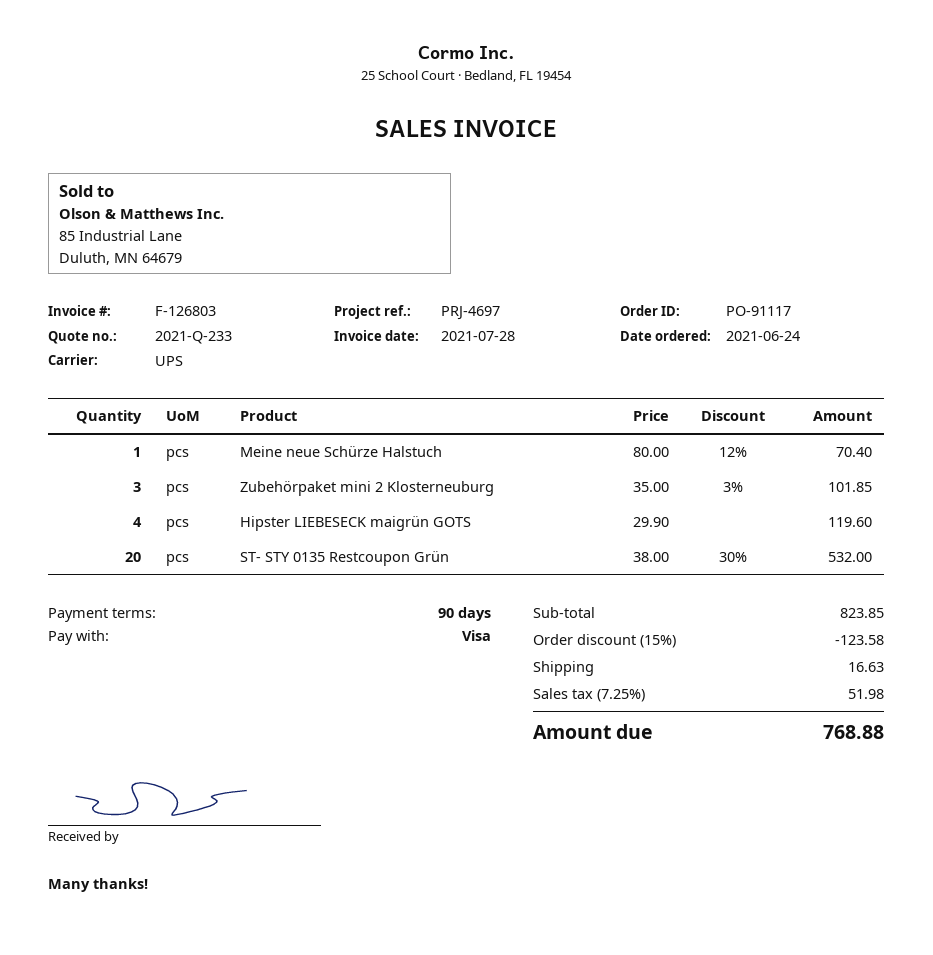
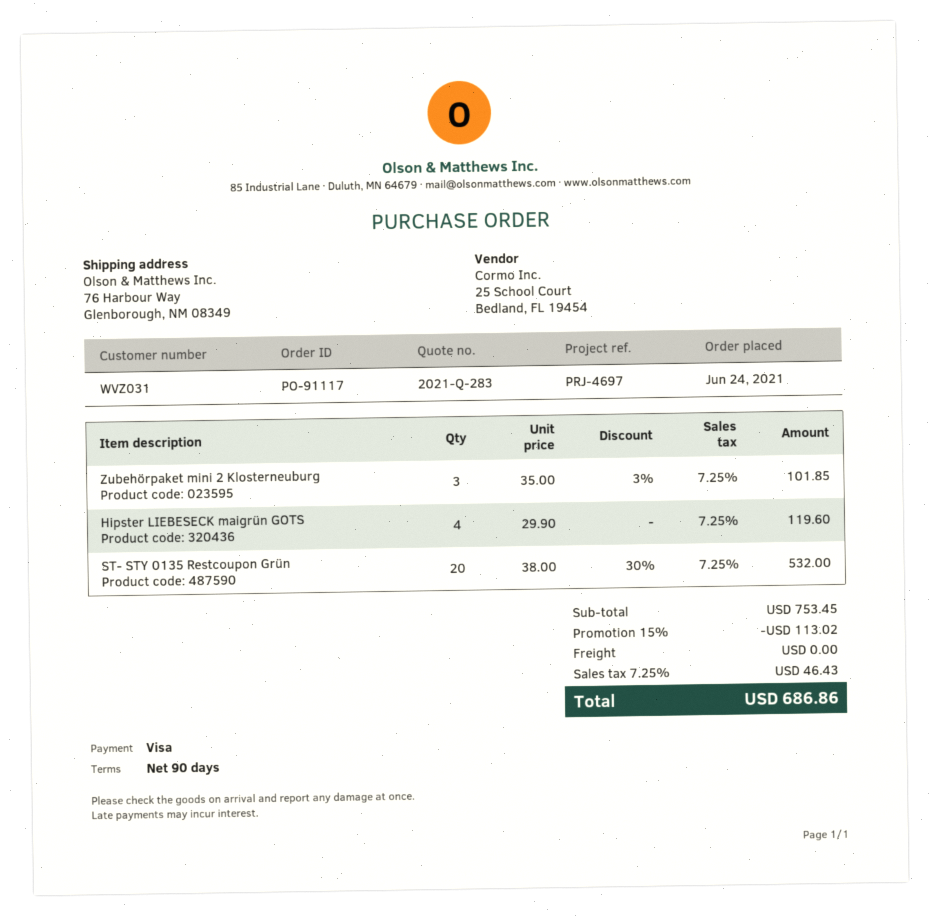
quote number: 2021-Q-233 -> 2021-Q-283
Meine neue Schürze Halstuch: 1 x 80.00 - 12% = 70.40 -> none
subtotal: 823.85 -> 753.45
discount: 15% = 123.58 -> 15% = 113.02
shipping: 16.63 -> 0.00
tax: 7.25% = 51.98 -> 7.25% = 46.43
total: 768.88 -> 686.86

